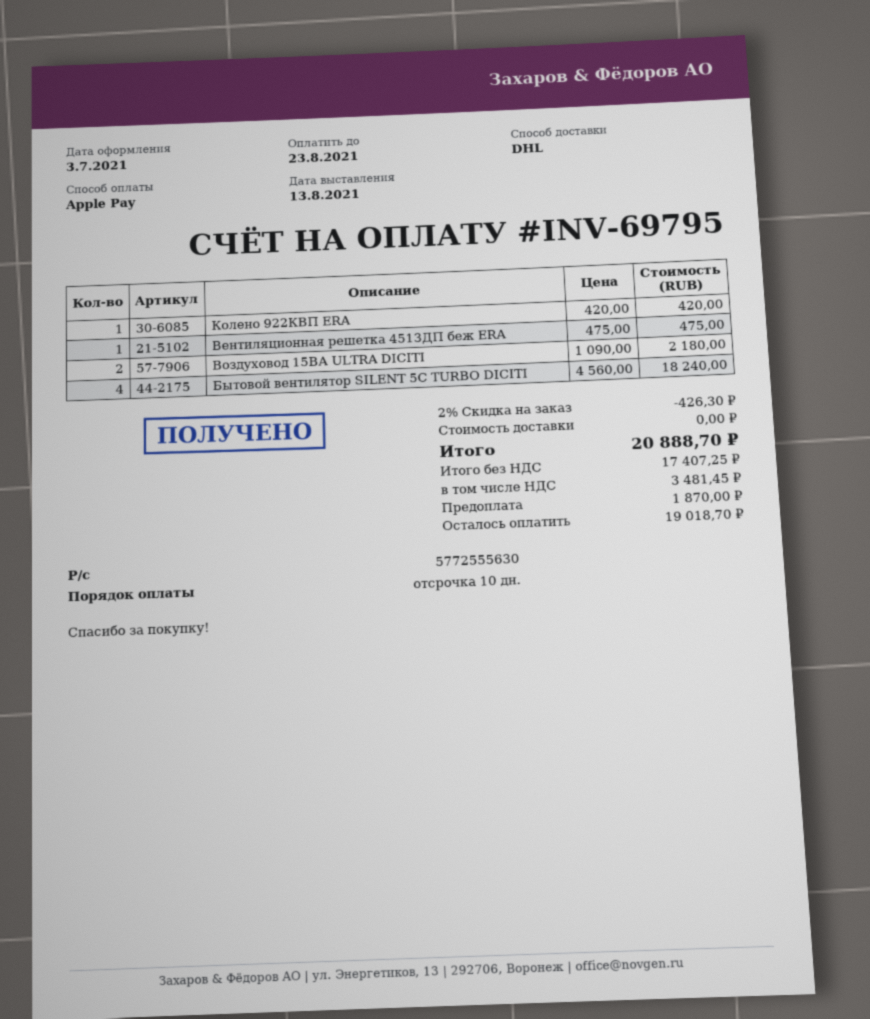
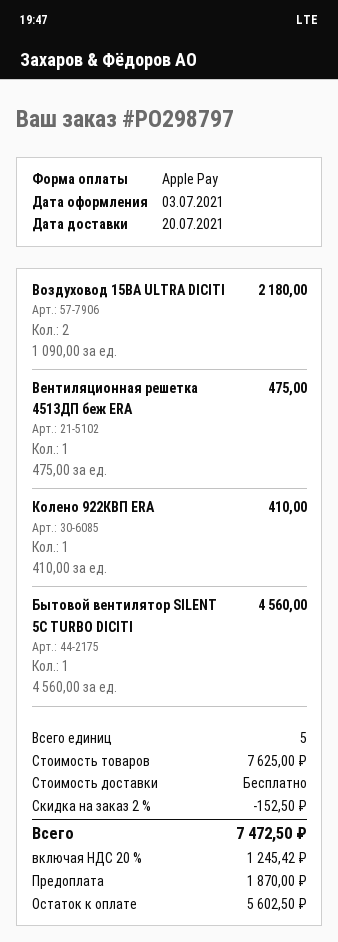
Колено 922КВП ERA: 1 x 420.00 = 420.00 -> 1 x 410.00 = 410.00
Бытовой вентилятор SILENT 5C TURBO DICITI: 4 x 4560.00 = 18240.00 -> 1 x 4560.00 = 4560.00
discount: 2% = 426.30 -> 2% = 152.50
tax: 3481.45 -> 1245.42
total: 20888.70 -> 7472.50
balance: 19018.70 -> 5602.50

